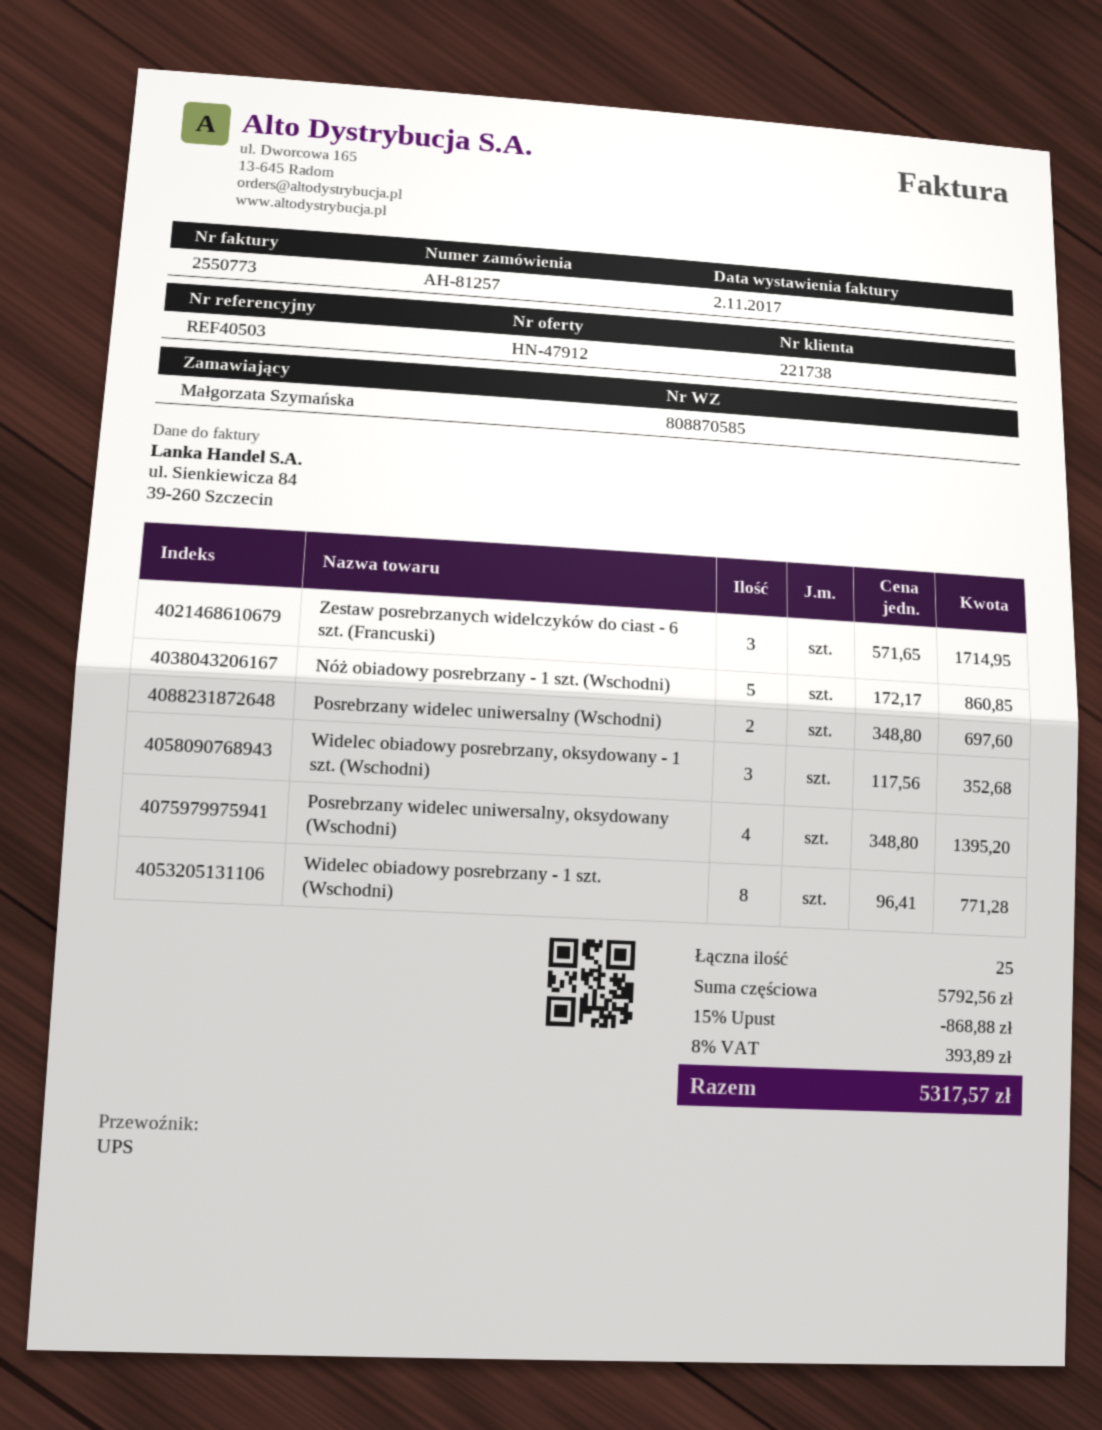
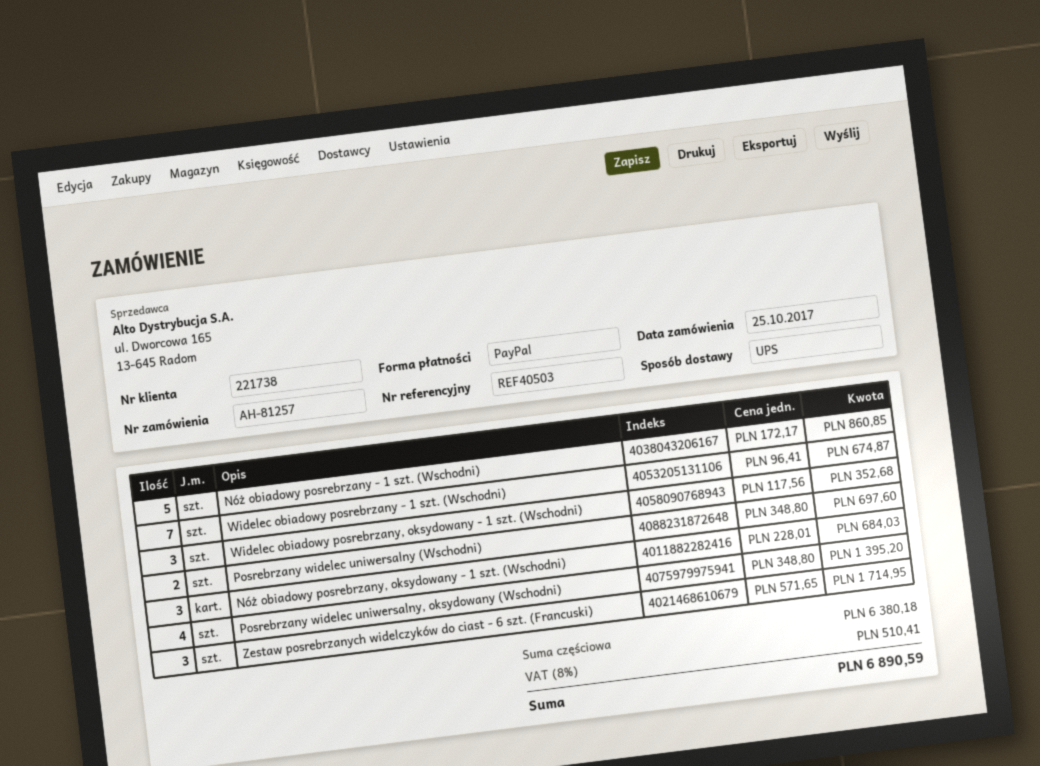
Widelec obiadowy posrebrzany - 1 szt. (Wschodni): 8 x 96.41 = 771.28 -> 7 x 96.41 = 674.87
Nóż obiadowy posrebrzany, oksydowany - 1 szt. (Wschodni): none -> 3 x 228.01 = 684.03
subtotal: 5792.56 -> 6380.18
discount: 15% = 868.88 -> none
tax: 8% = 393.89 -> 8% = 510.41
total: 5317.57 -> 6890.59

